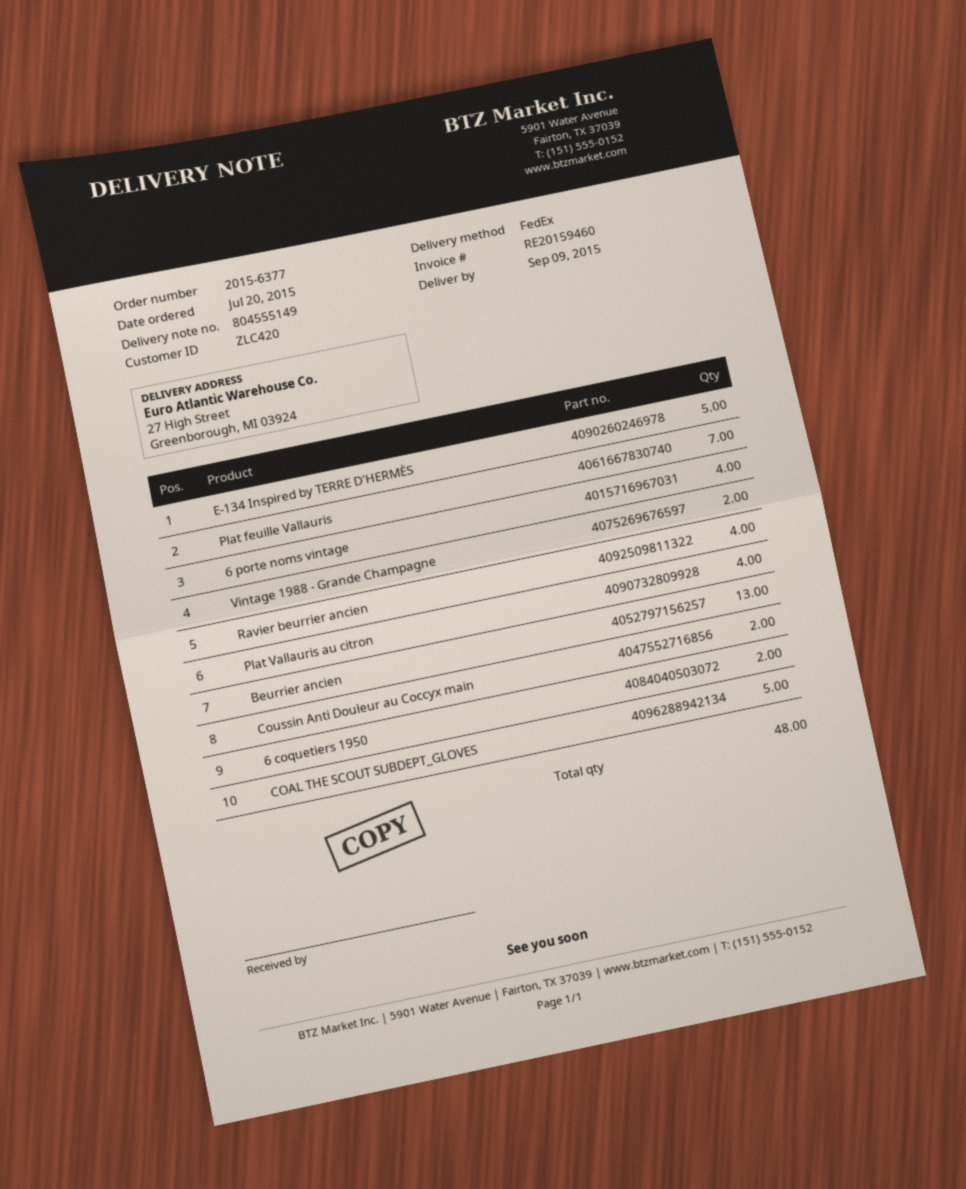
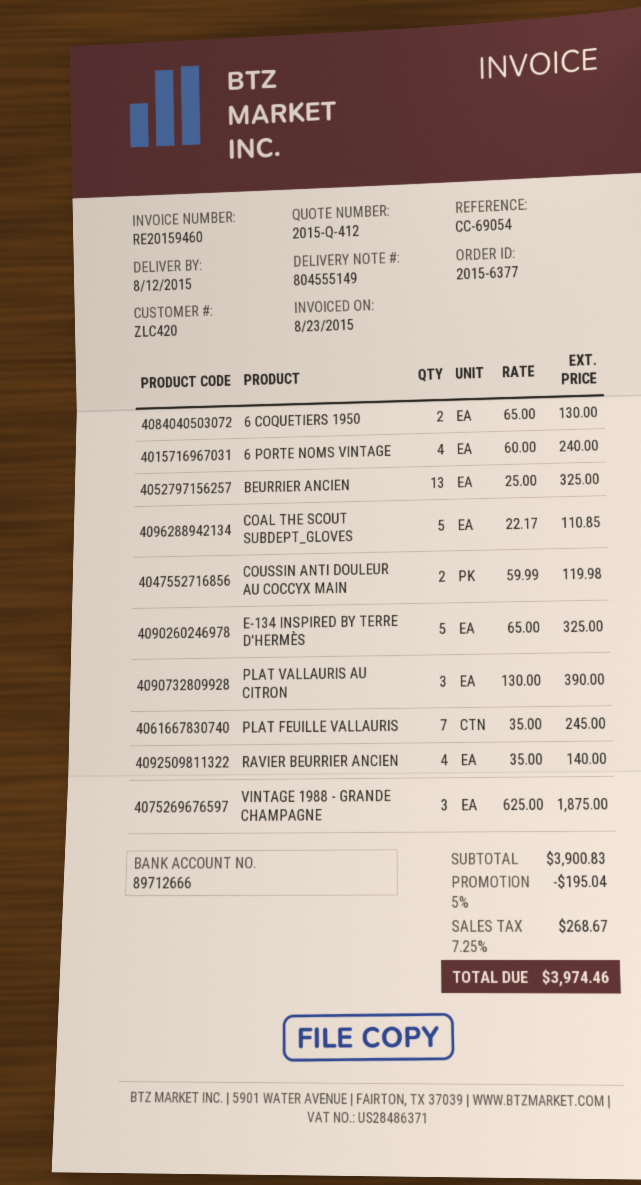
delivery date: 2015-09-09 -> 2015-08-12
Vintage 1988 - Grande Champagne: 2 -> 3
Plat Vallauris au citron: 4 -> 3

